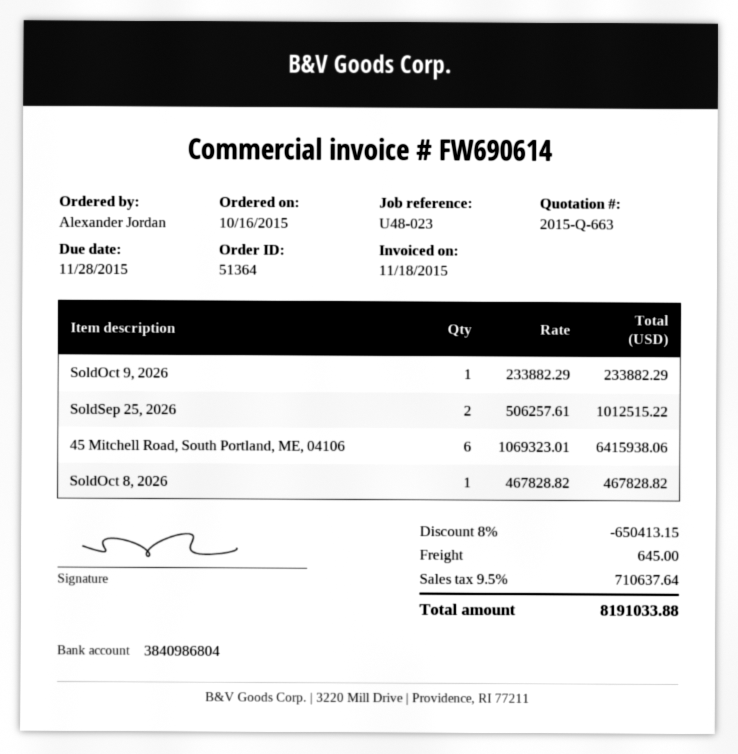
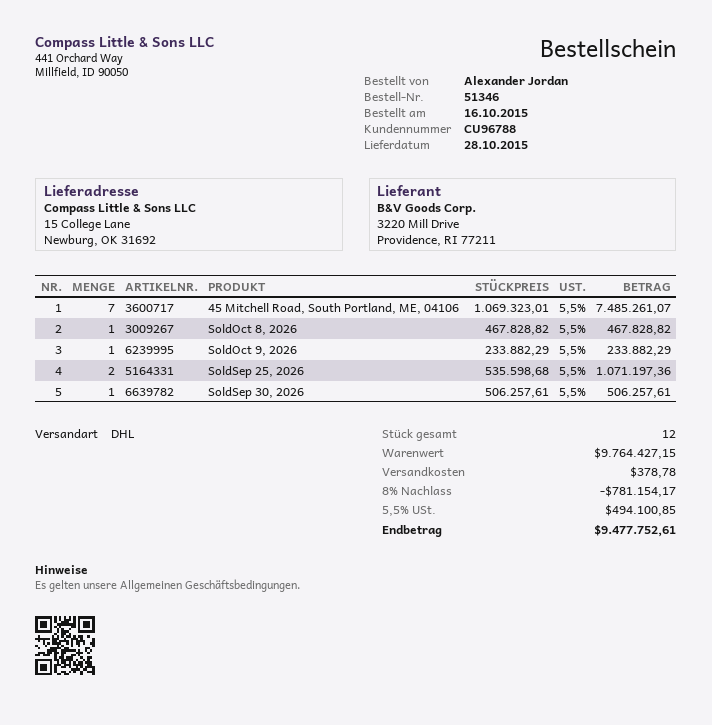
order number: 51364 -> 51346
SoldSep 25, 2026: 2 x 506257.61 = 1012515.22 -> 2 x 535598.68 = 1071197.36
45 Mitchell Road, South Portland, ME, 04106: 6 x 1069323.01 = 6415938.06 -> 7 x 1069323.01 = 7485261.07
SoldSep 30, 2026: none -> 1 x 506257.61 = 506257.61
discount: 8% = 650413.15 -> 8% = 781154.17
shipping: 645.00 -> 378.78
tax: 9.5% = 710637.64 -> 5.5% = 494100.85
total: 8191033.88 -> 9477752.61

